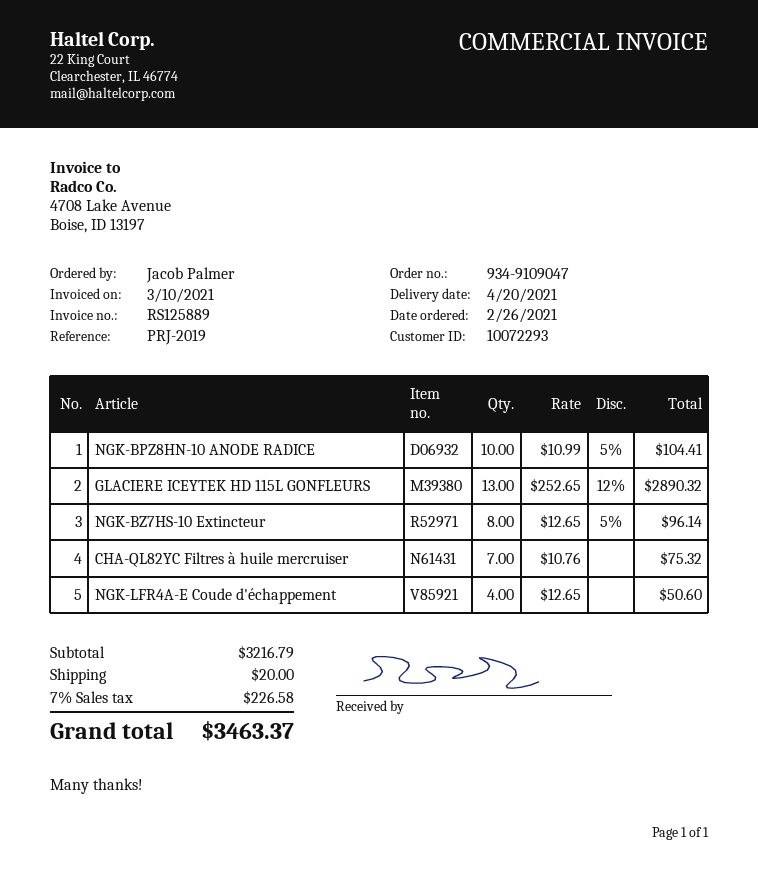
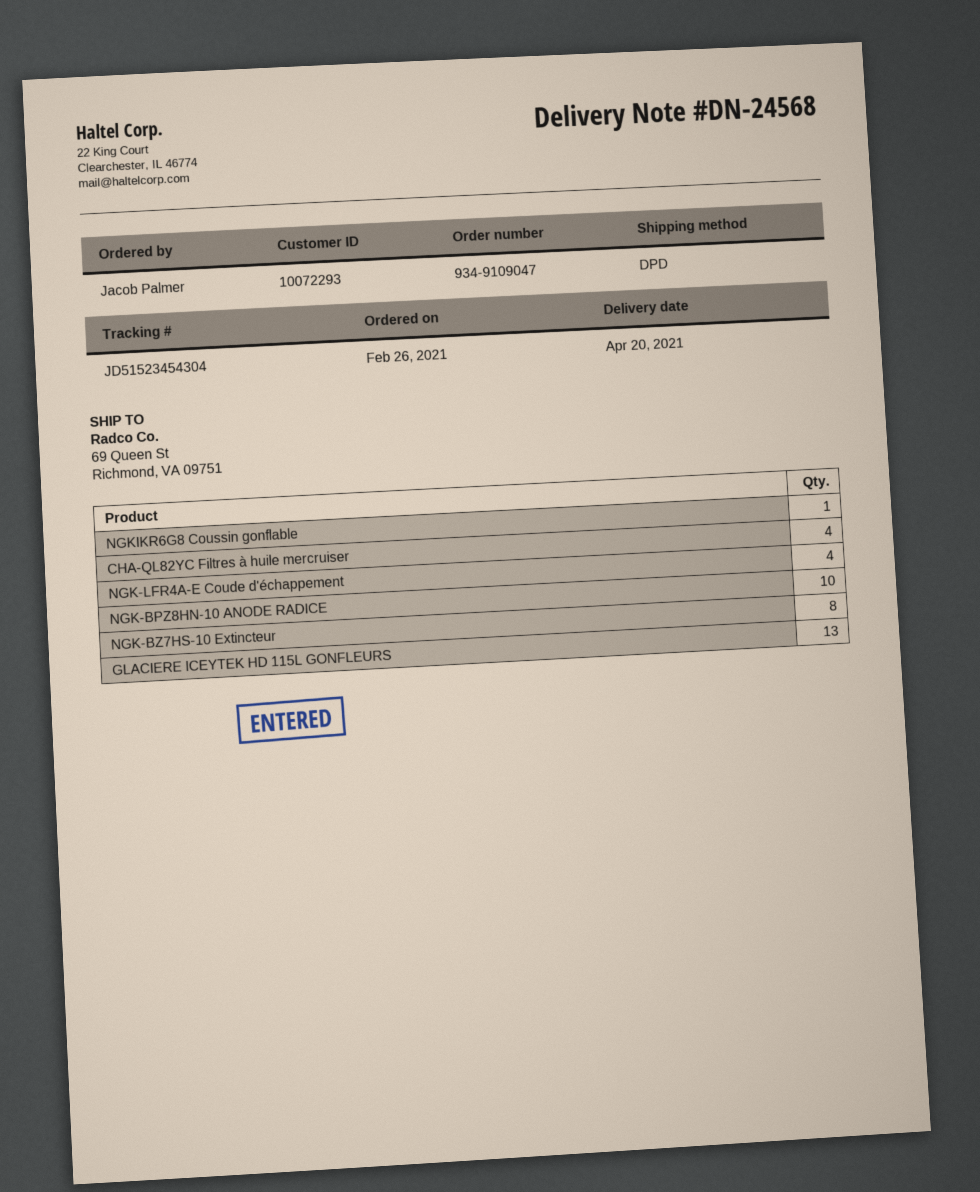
CHA-QL82YC Filtres à huile mercruiser: 7 -> 4
NGKIKR6G8 Coussin gonflable: none -> 1

